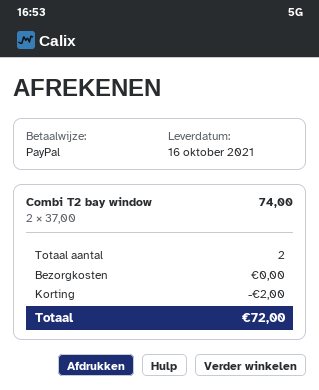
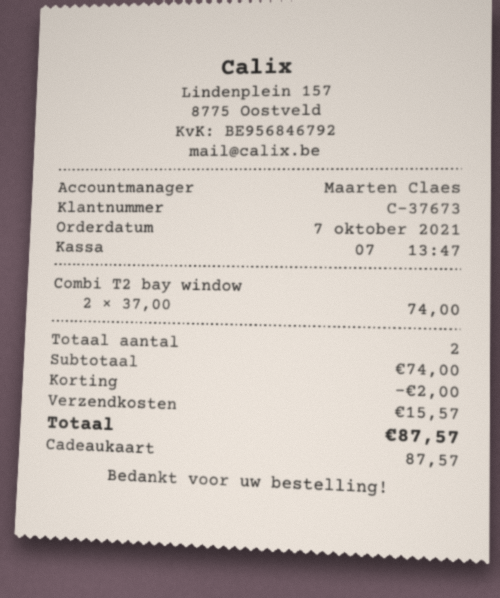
payment method: PayPal -> gift card
shipping: 0.00 -> 15.57
total: 72.00 -> 87.57

